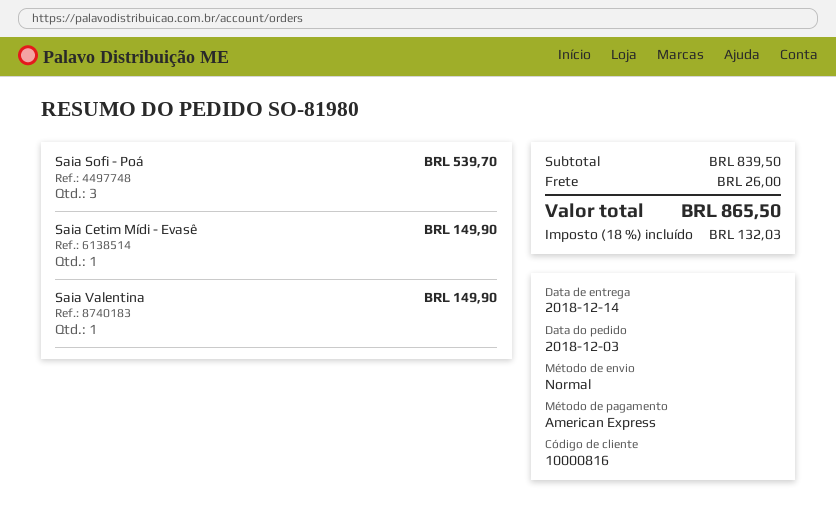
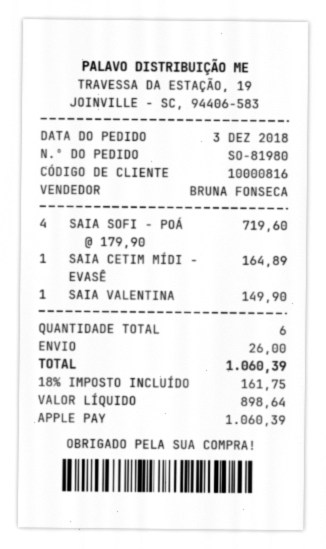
payment method: American Express -> Apple Pay
Saia Sofi - Poá: 3 for 539.70 -> 4 for 719.60
Saia Cetim Mídi - Evasê: 1 for 149.90 -> 1 for 164.89
tax: 18% = 132.03 -> 18% = 161.75
total: 865.50 -> 1060.39

